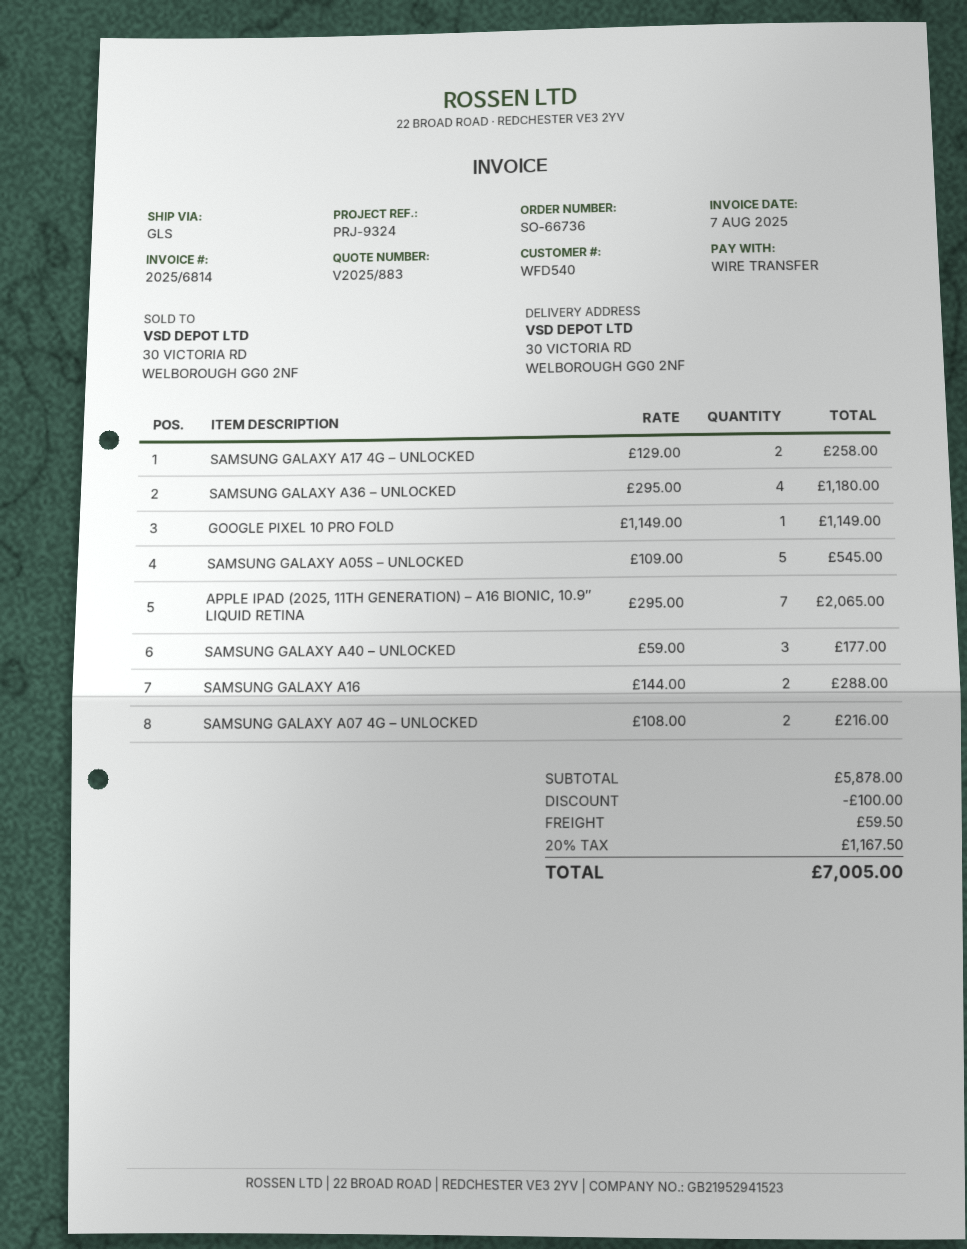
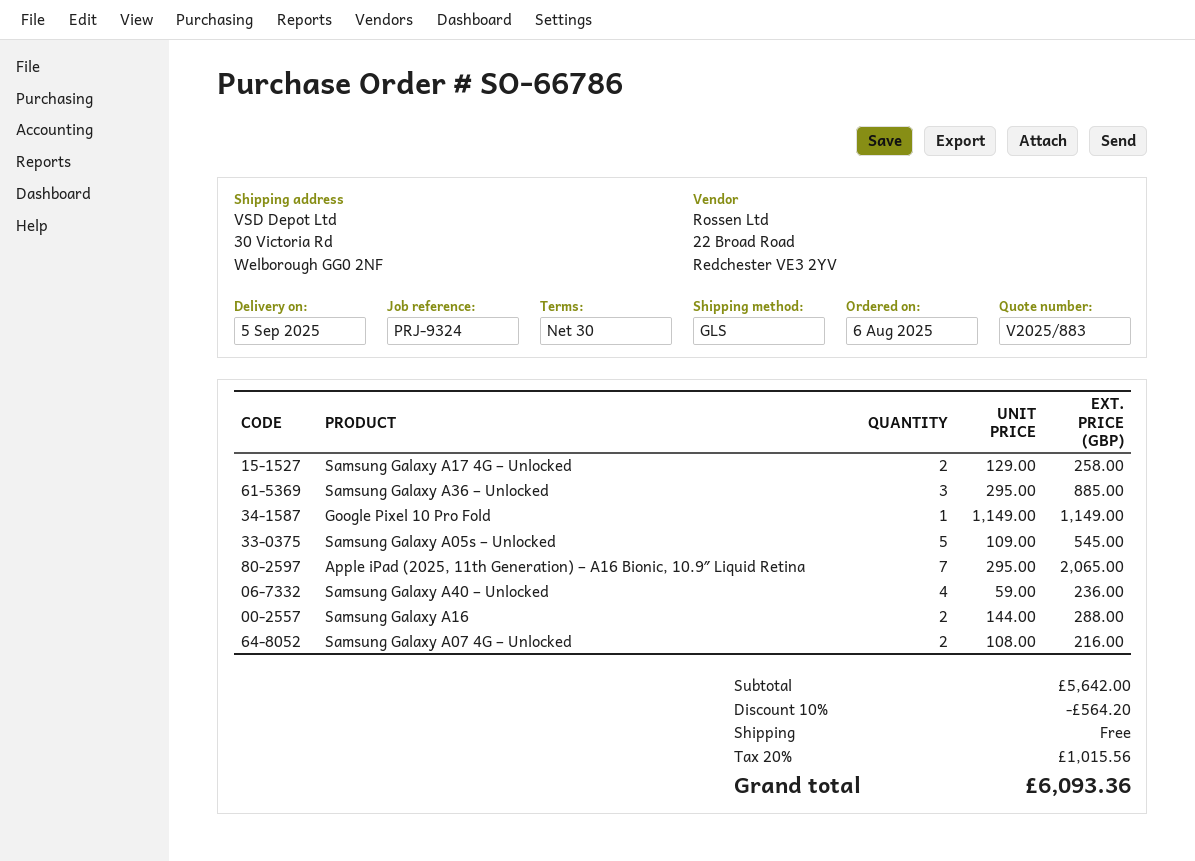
order number: SO-66736 -> SO-66786
SAMSUNG GALAXY A36 – UNLOCKED: 4 x 295.00 = 1180.00 -> 3 x 295.00 = 885.00
SAMSUNG GALAXY A40 – UNLOCKED: 3 x 59.00 = 177.00 -> 4 x 59.00 = 236.00
subtotal: 5878.00 -> 5642.00
discount: 100.00 -> 564.20
shipping: 59.50 -> 0.00
tax: 20% = 1167.50 -> 20% = 1015.56
total: 7005.00 -> 6093.36

